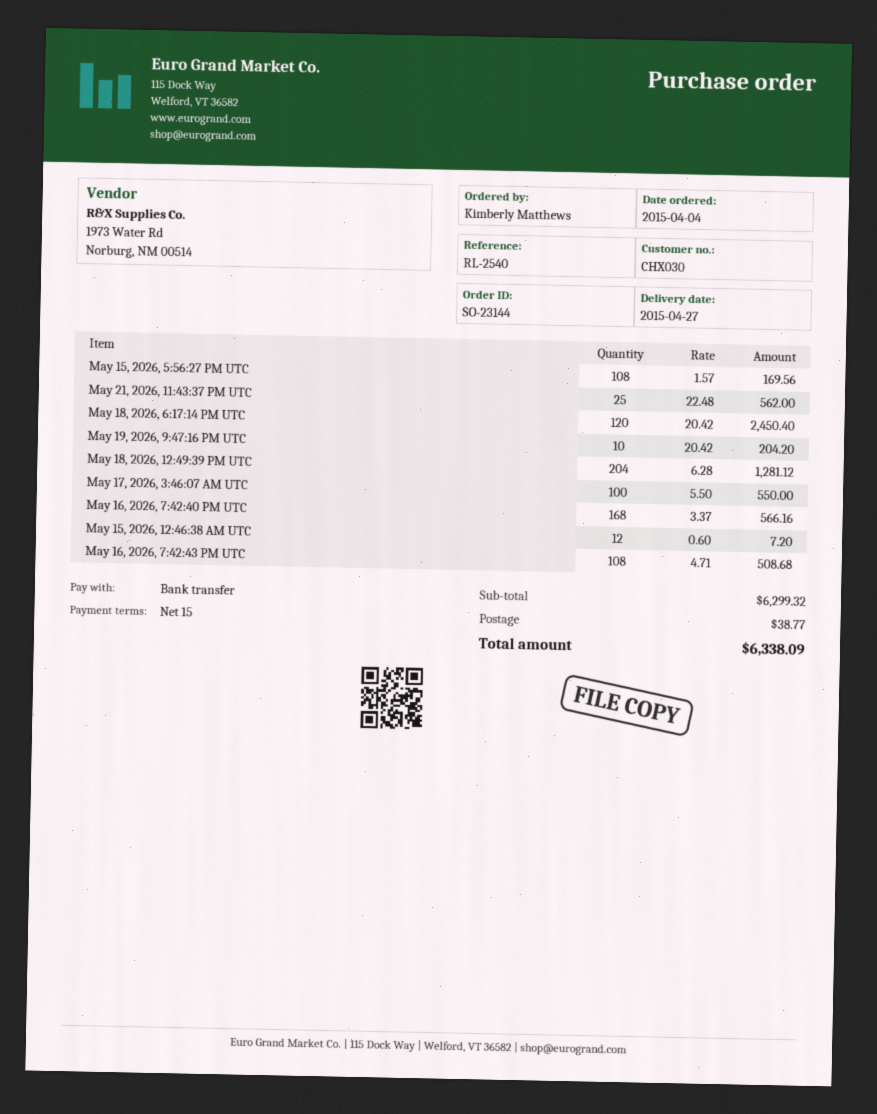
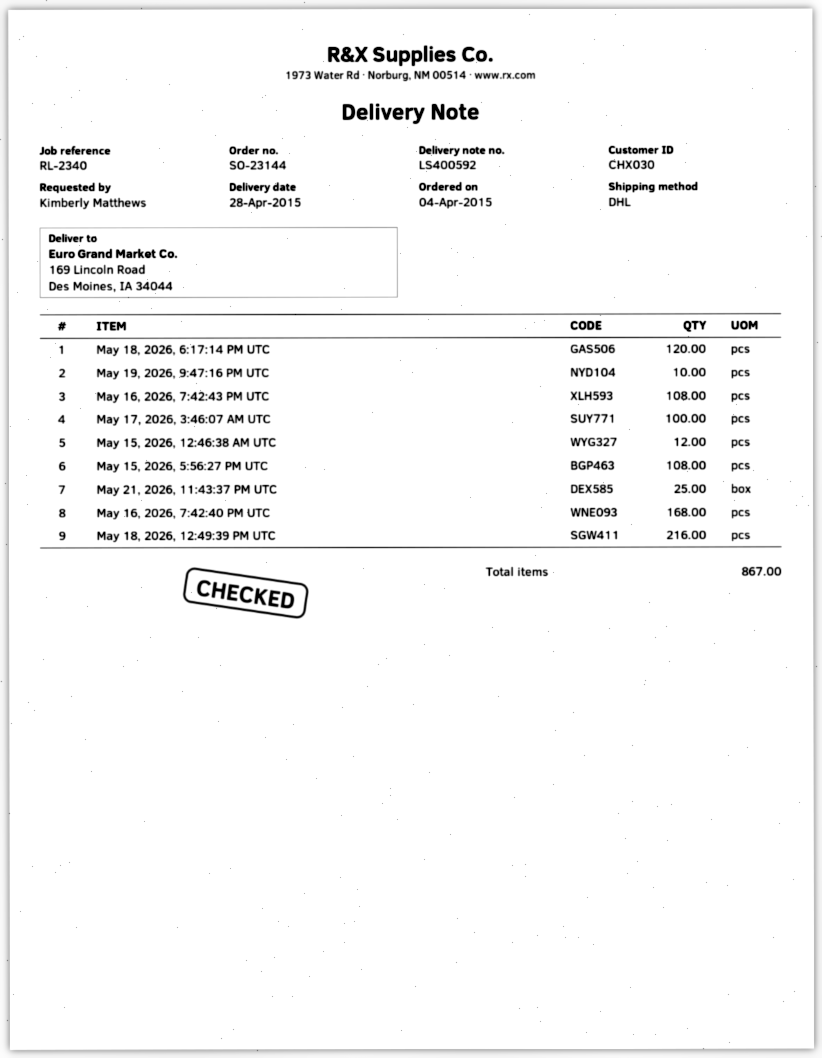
delivery date: 2015-04-27 -> 2015-04-28
reference: RL-2540 -> RL-2340
May 18, 2026, 12:49:39 PM UTC: 204 -> 216

